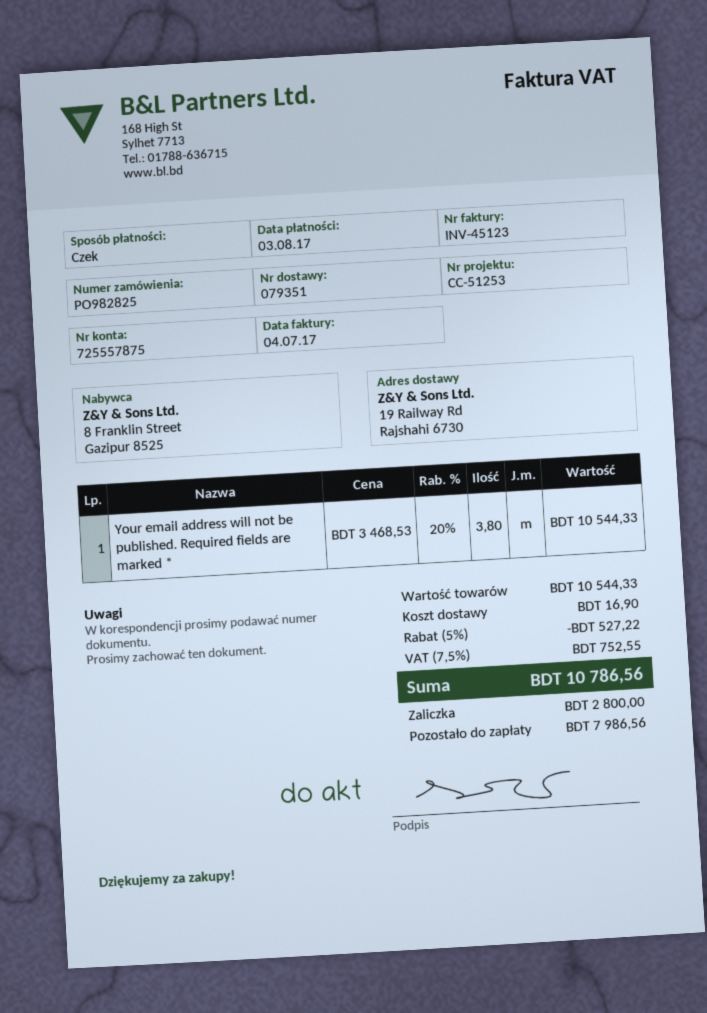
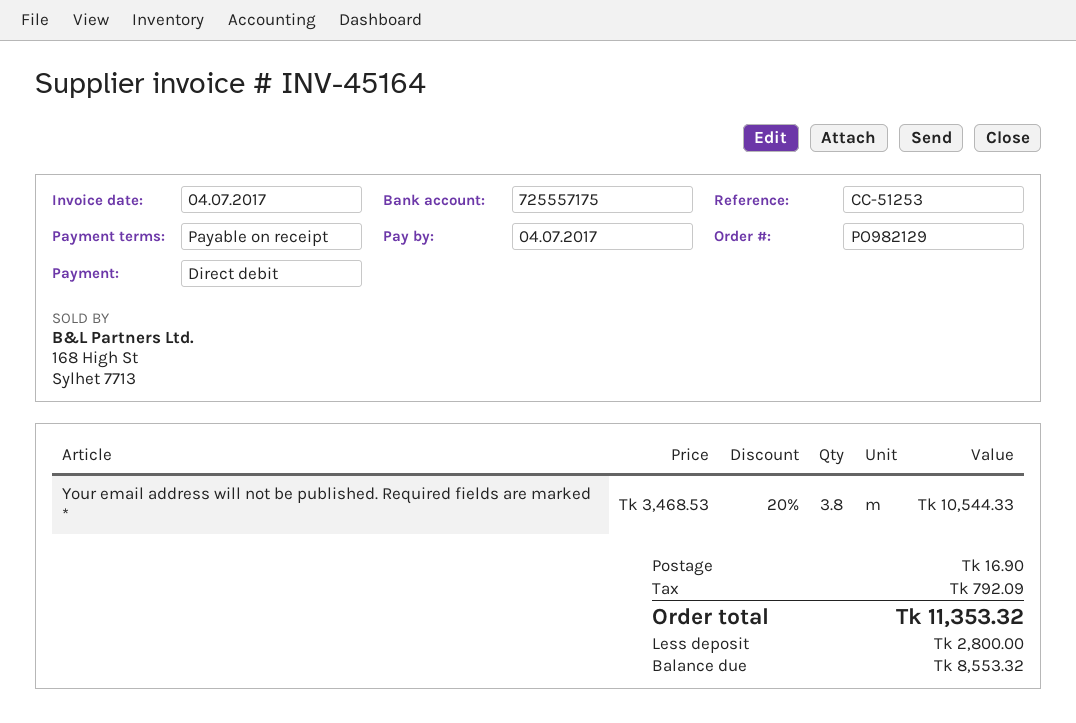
order number: PO982825 -> PO982129
invoice number: INV-45123 -> INV-45164
due date: 2017-08-03 -> 2017-07-04
payment method: cheque -> direct debit
bank account: 725557875 -> 725557175
discount: 5% = 527.22 -> none
tax: 752.55 -> 792.09
total: 10786.56 -> 11353.32
balance: 7986.56 -> 8553.32

